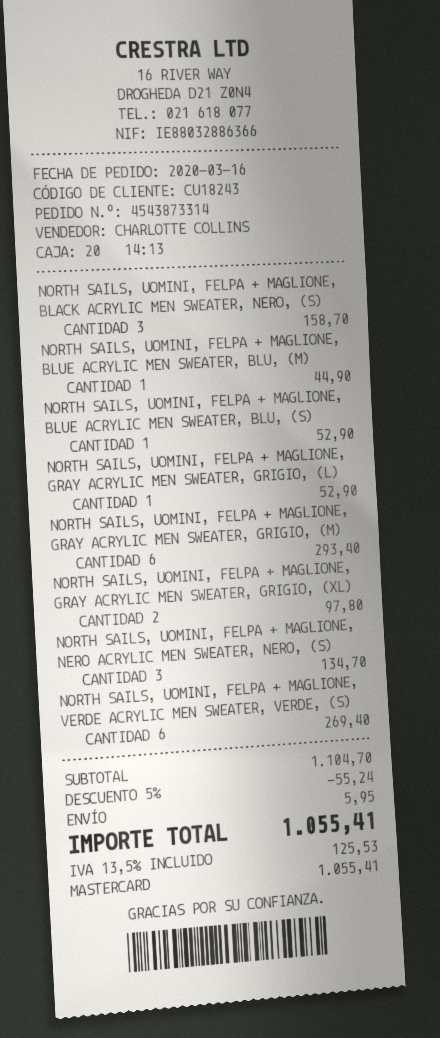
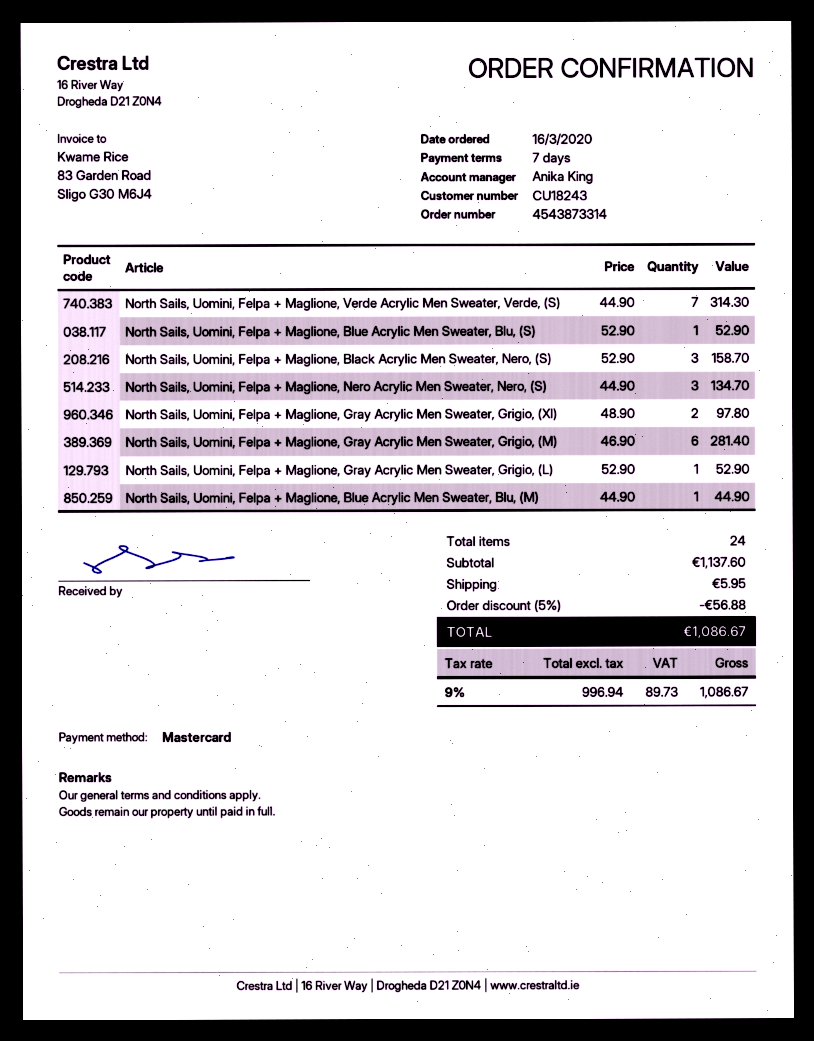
sales rep: CHARLOTTE COLLINS -> Anika King
NORTH SAILS, UOMINI, FELPA + MAGLIONE, GRAY ACRYLIC MEN SWEATER, GRIGIO, (M): 6 for 293.40 -> 6 for 281.40
NORTH SAILS, UOMINI, FELPA + MAGLIONE, VERDE ACRYLIC MEN SWEATER, VERDE, (S): 6 for 269.40 -> 7 for 314.30
subtotal: 1104.70 -> 1137.60
discount: 5% = 55.24 -> 5% = 56.88
tax: 13.5% = 125.53 -> 9% = 89.73
total: 1055.41 -> 1086.67

